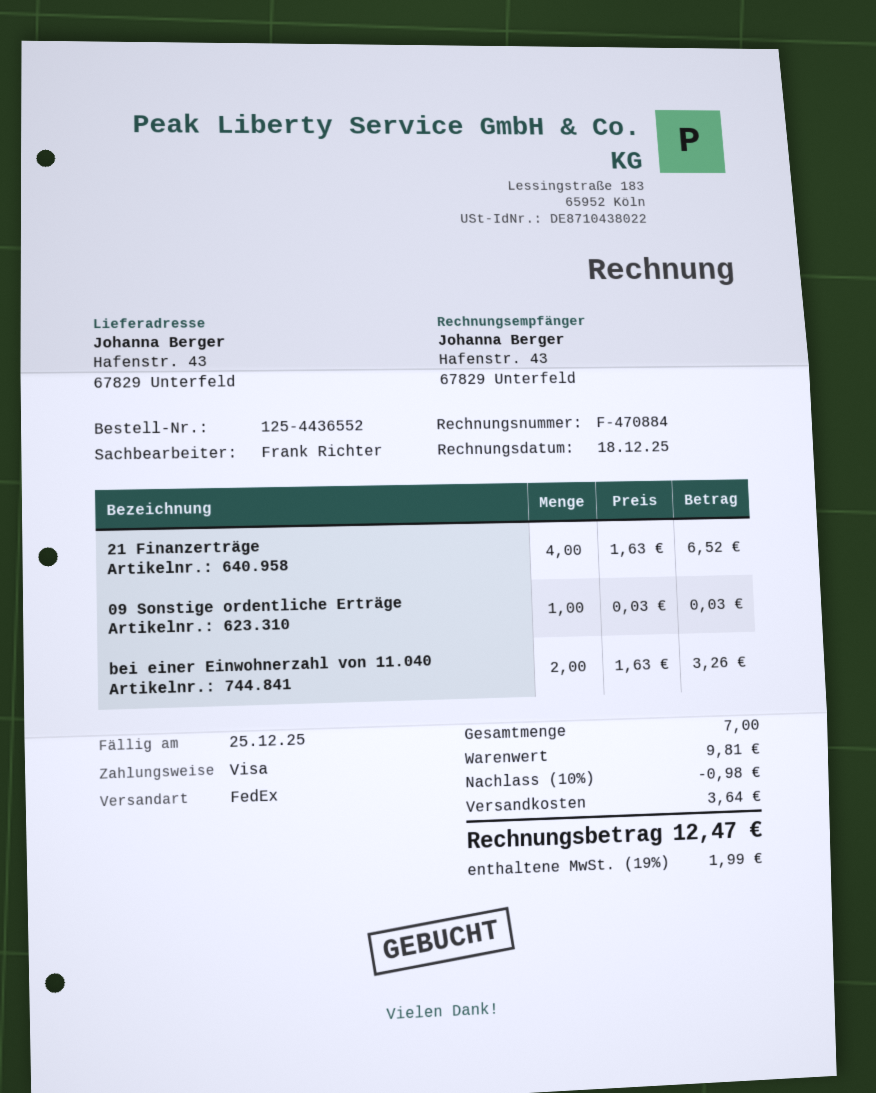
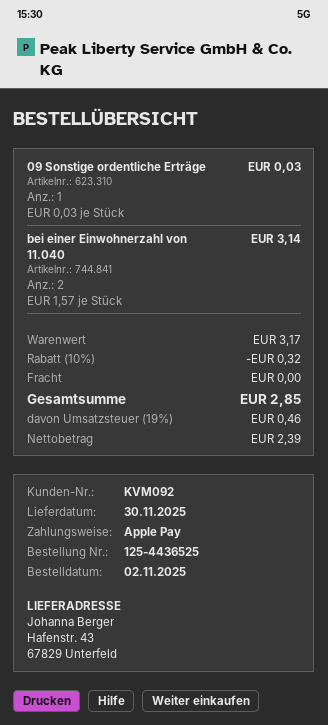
order number: 125-4436552 -> 125-4436525
payment method: Visa -> Apple Pay
21 Finanzerträge: 4 x 1.63 = 6.52 -> none
bei einer Einwohnerzahl von 11.040: 2 x 1.63 = 3.26 -> 2 x 1.57 = 3.14
subtotal: 9.81 -> 3.17
discount: 10% = 0.98 -> 10% = 0.32
shipping: 3.64 -> 0.00
tax: 19% = 1.99 -> 19% = 0.46
total: 12.47 -> 2.85

